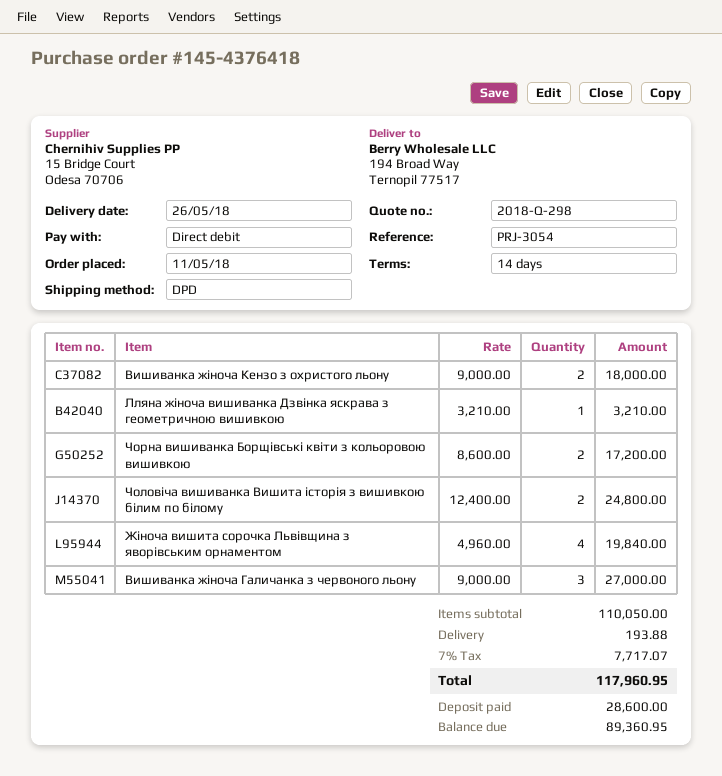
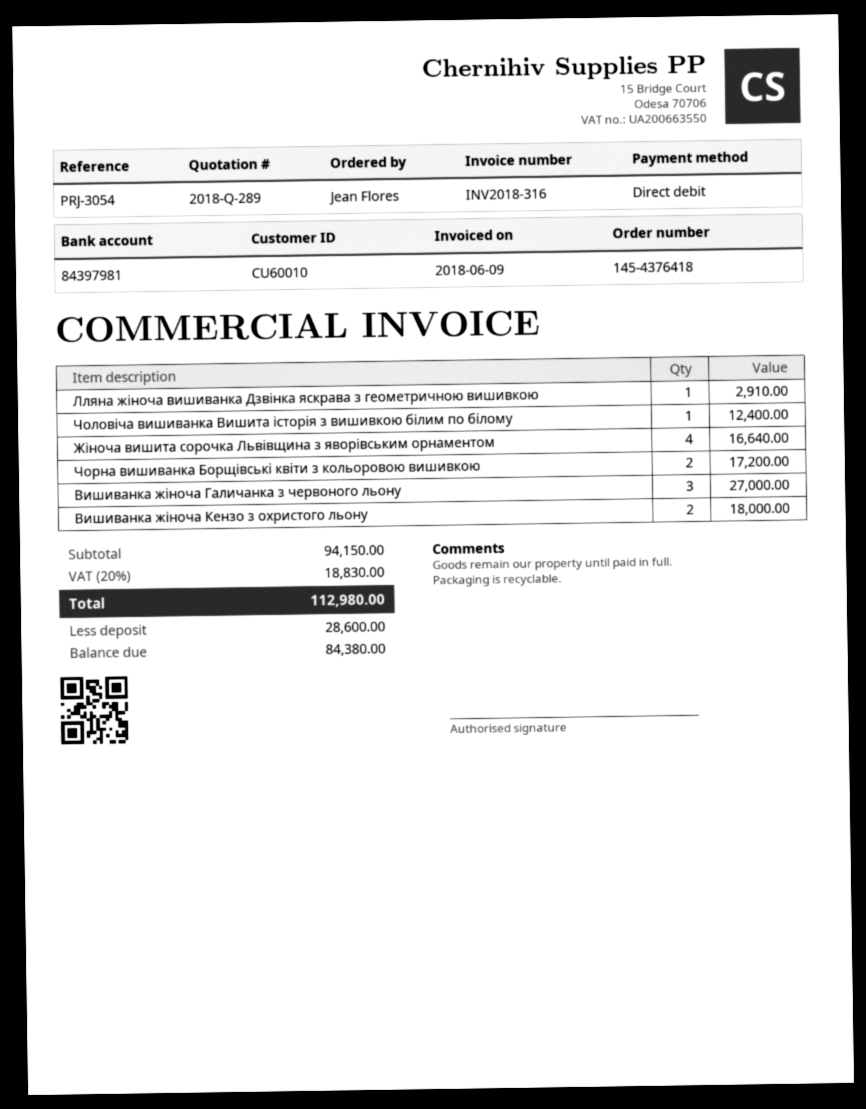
quote number: 2018-Q-298 -> 2018-Q-289
Лляна жіноча вишиванка Дзвінка яскрава з геометричною вишивкою: 1 for 3210.00 -> 1 for 2910.00
Чоловіча вишиванка Вишита історія з вишивкою білим по білому: 2 for 24800.00 -> 1 for 12400.00
Жіноча вишита сорочка Львівщина з яворівським орнаментом: 4 for 19840.00 -> 4 for 16640.00
subtotal: 110050.00 -> 94150.00
shipping: 193.88 -> none
tax: 7% = 7717.07 -> 20% = 18830.00
total: 117960.95 -> 112980.00
balance: 89360.95 -> 84380.00

